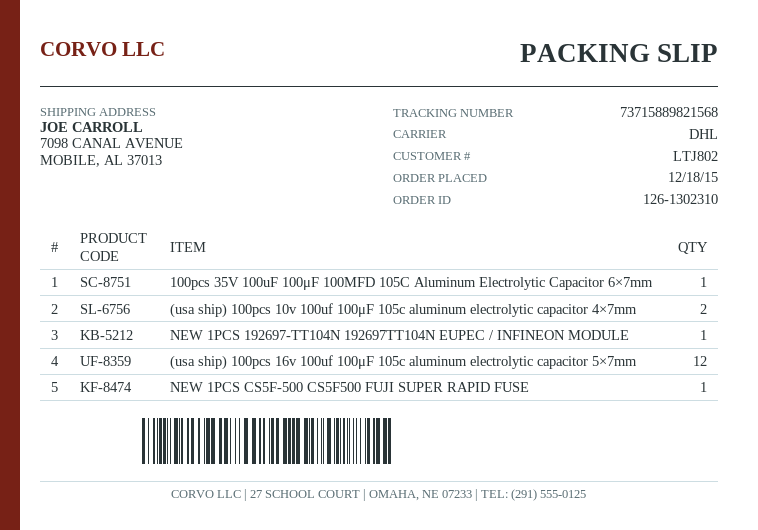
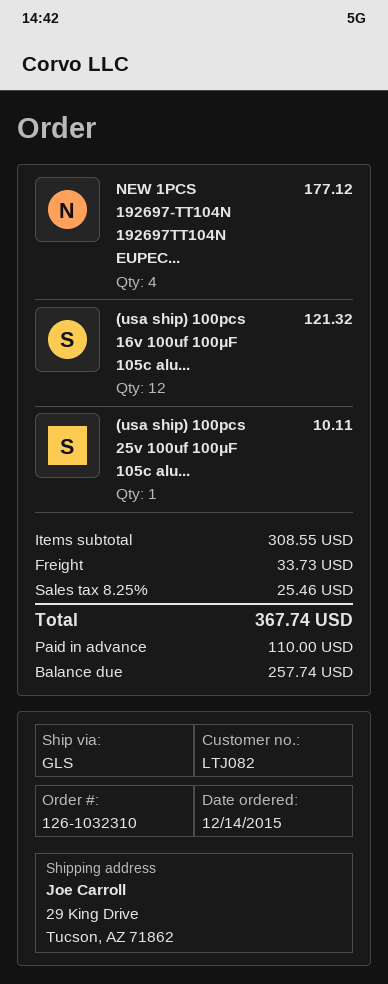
order number: 126-1302310 -> 126-1032310
order date: 2015-12-18 -> 2015-12-14
customer number: LTJ802 -> LTJ082
shipping method: DHL -> GLS
ship to: 7098 CANAL AVENUE, MOBILE, AL 37013 -> 29 King Drive, Tucson, AZ 71862
100pcs 35V 100uF 100μF 100MFD 105C Aluminum Electrolytic Capacitor 6×7mm: 1 -> none
(usa ship) 100pcs 10v 100uf 100μF 105c aluminum electrolytic capacitor 4×7mm: 2 -> none
NEW 1PCS 192697-TT104N 192697TT104N EUPEC / INFINEON MODULE: 1 -> 4
NEW 1PCS CS5F-500 CS5F500 FUJI SUPER RAPID FUSE: 1 -> none
(usa ship) 100pcs 25v 100uf 100μF 105c alu...: none -> 1

